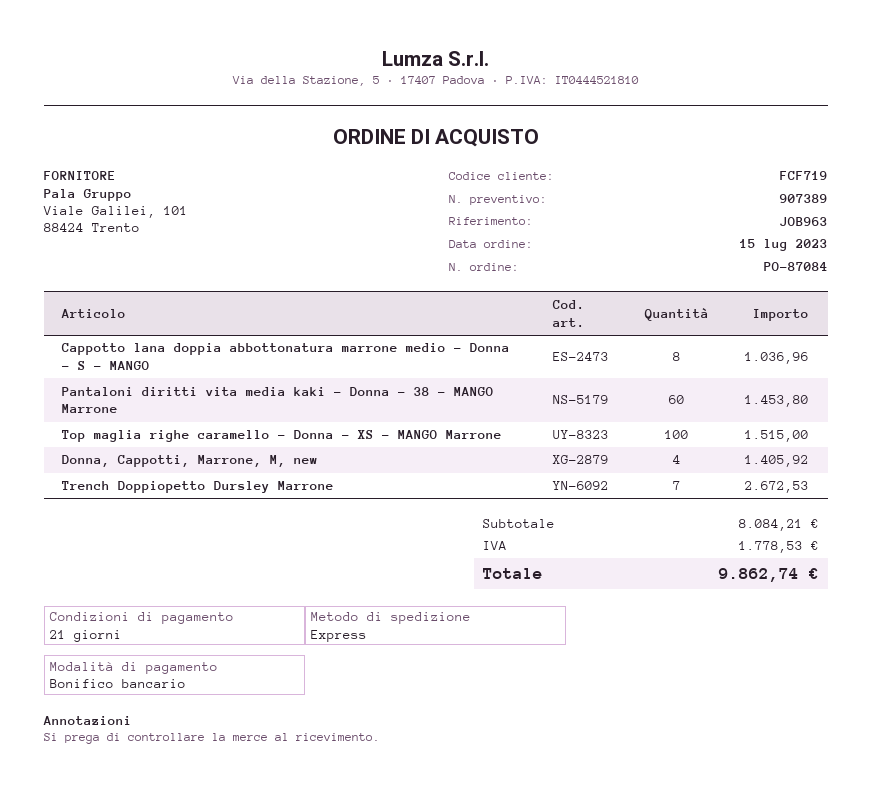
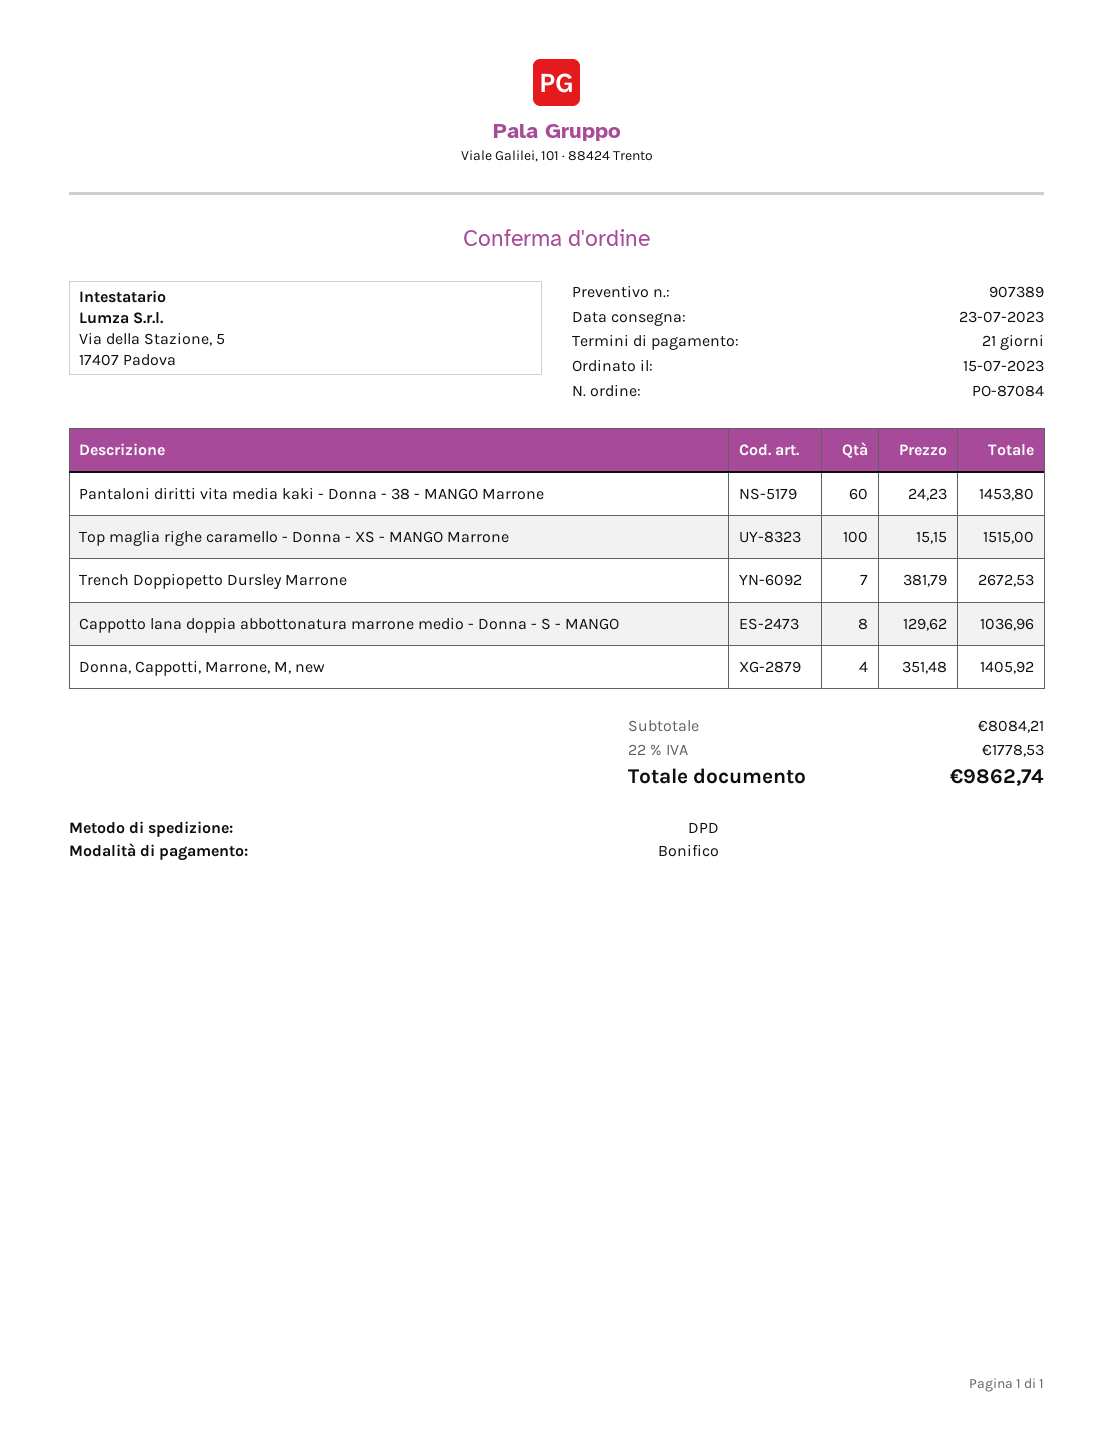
shipping method: express -> DPD

